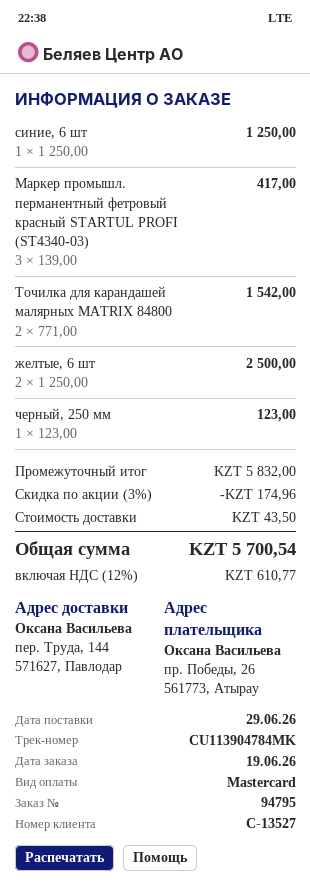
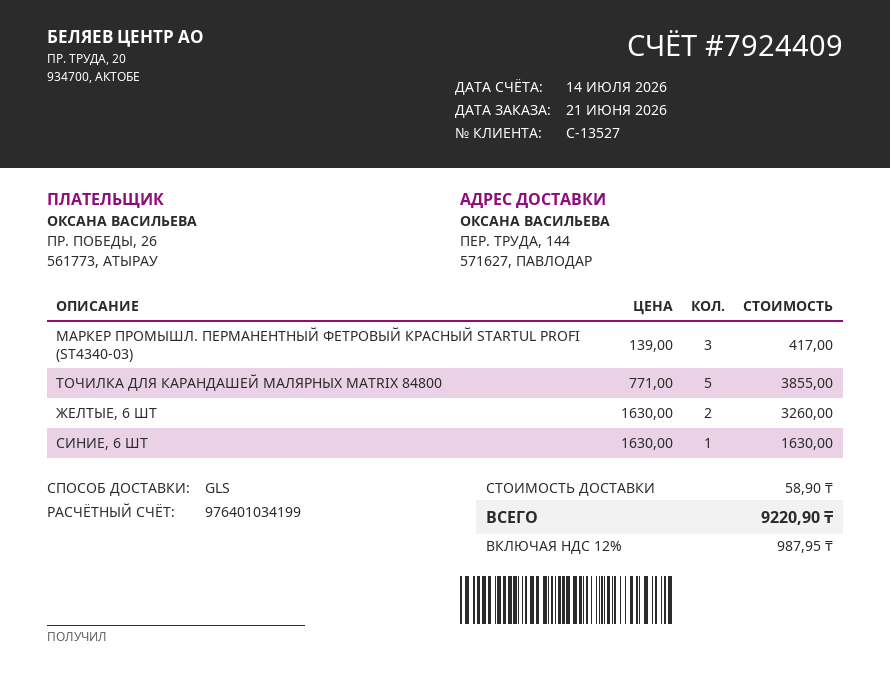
order date: 2026-06-19 -> 2026-06-21
синие, 6 шт: 1 x 1250.00 = 1250.00 -> 1 x 1630.00 = 1630.00
Точилка для карандашей малярных MATRIX 84800: 2 x 771.00 = 1542.00 -> 5 x 771.00 = 3855.00
желтые, 6 шт: 2 x 1250.00 = 2500.00 -> 2 x 1630.00 = 3260.00
черный, 250 мм: 1 x 123.00 = 123.00 -> none
discount: 3% = 174.96 -> none
shipping: 43.50 -> 58.90
tax: 12% = 610.77 -> 12% = 987.95
total: 5700.54 -> 9220.90

